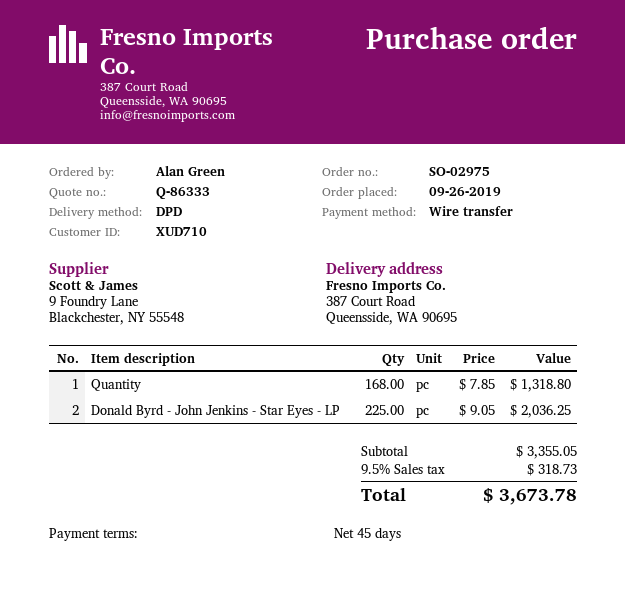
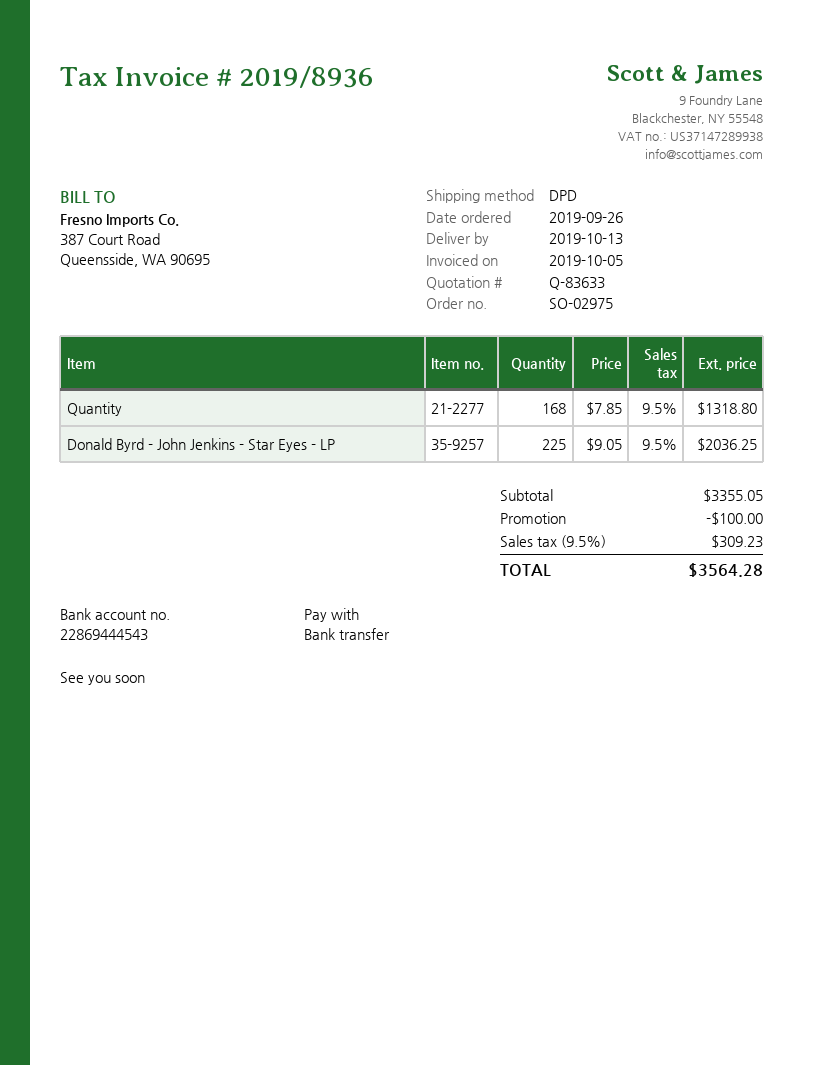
quote number: Q-86333 -> Q-83633
discount: none -> 100.00
tax: 9.5% = 318.73 -> 9.5% = 309.23
total: 3673.78 -> 3564.28

